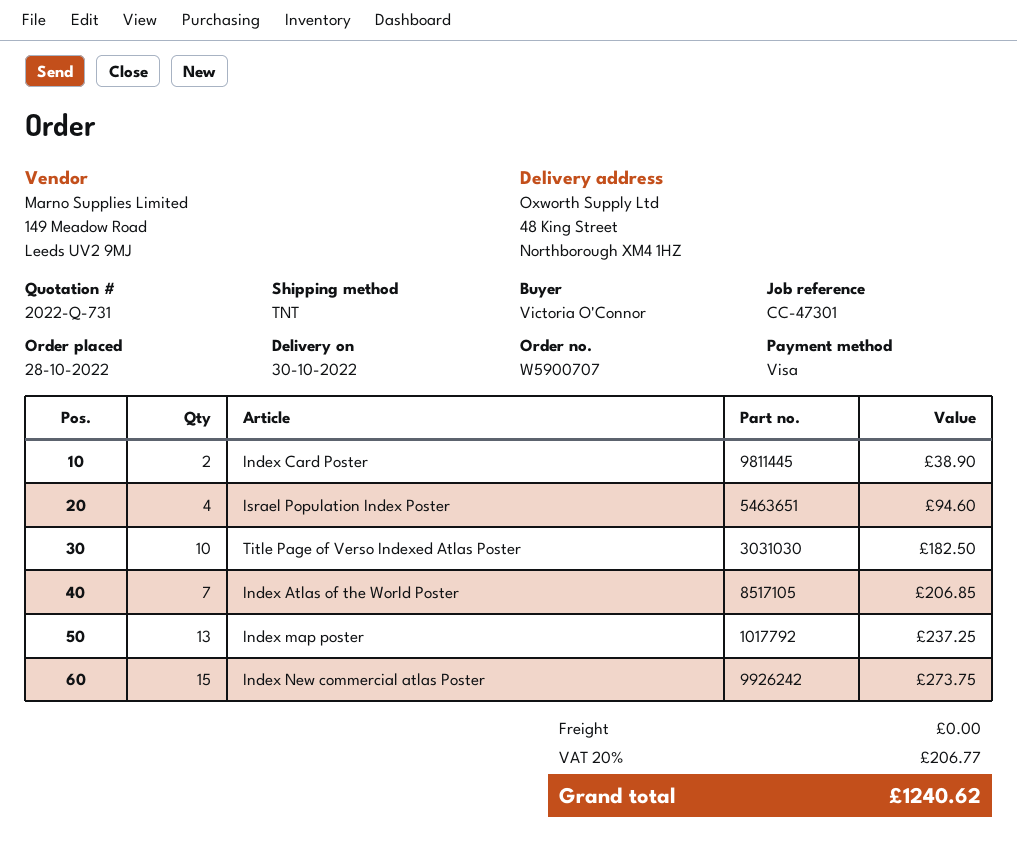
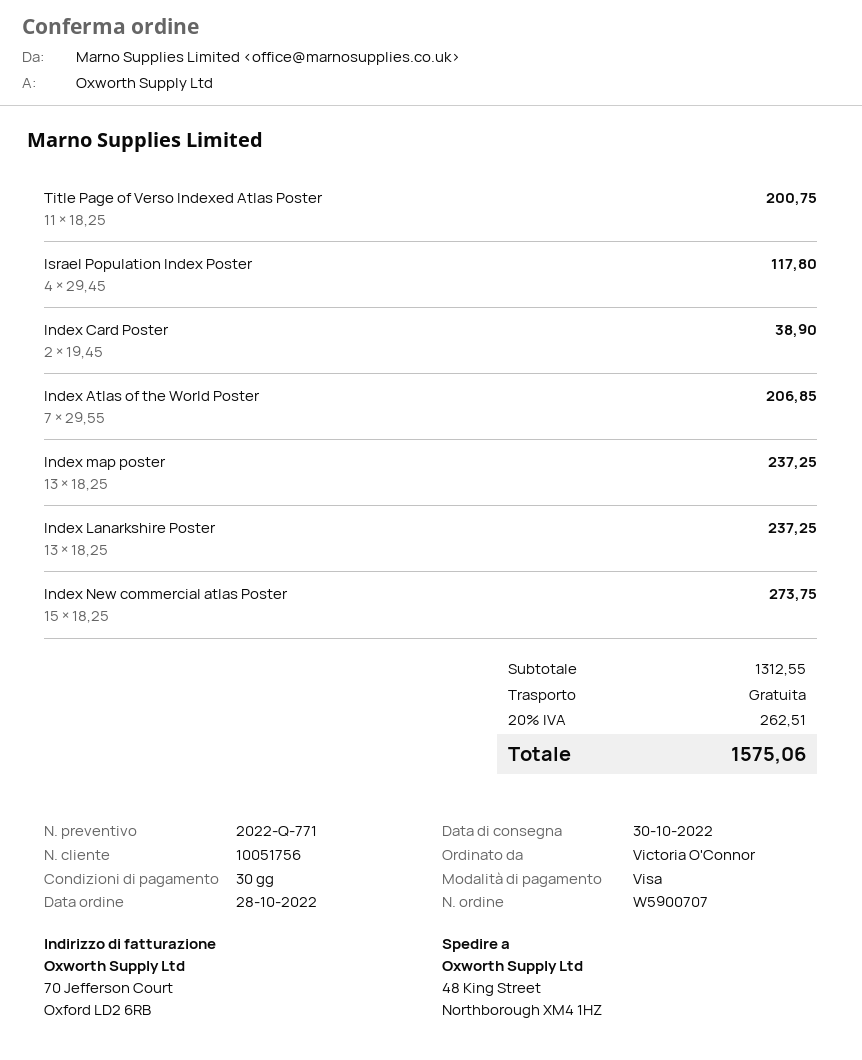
quote number: 2022-Q-731 -> 2022-Q-771
Israel Population Index Poster: 4 for 94.60 -> 4 for 117.80
Title Page of Verso Indexed Atlas Poster: 10 for 182.50 -> 11 for 200.75
Index Lanarkshire Poster: none -> 13 for 237.25
tax: 20% = 206.77 -> 20% = 262.51
total: 1240.62 -> 1575.06

